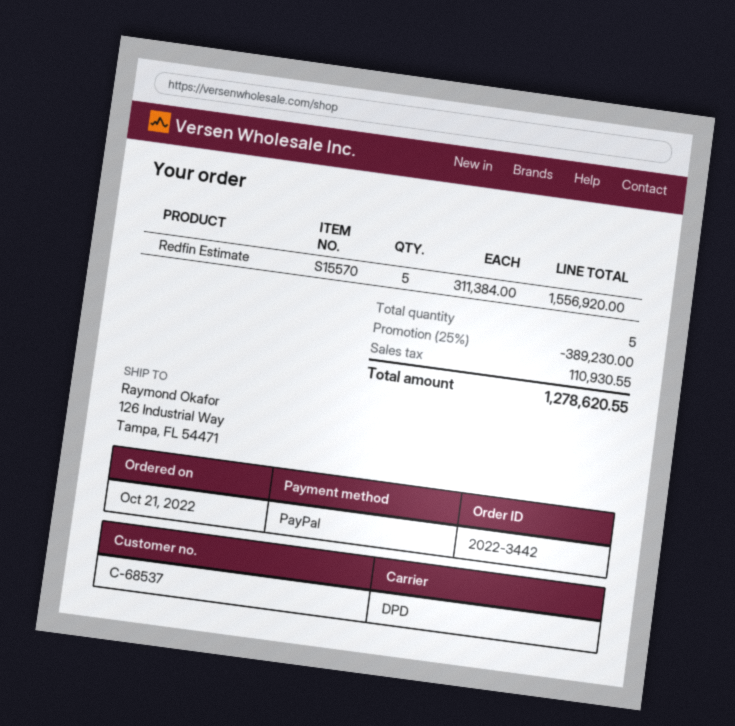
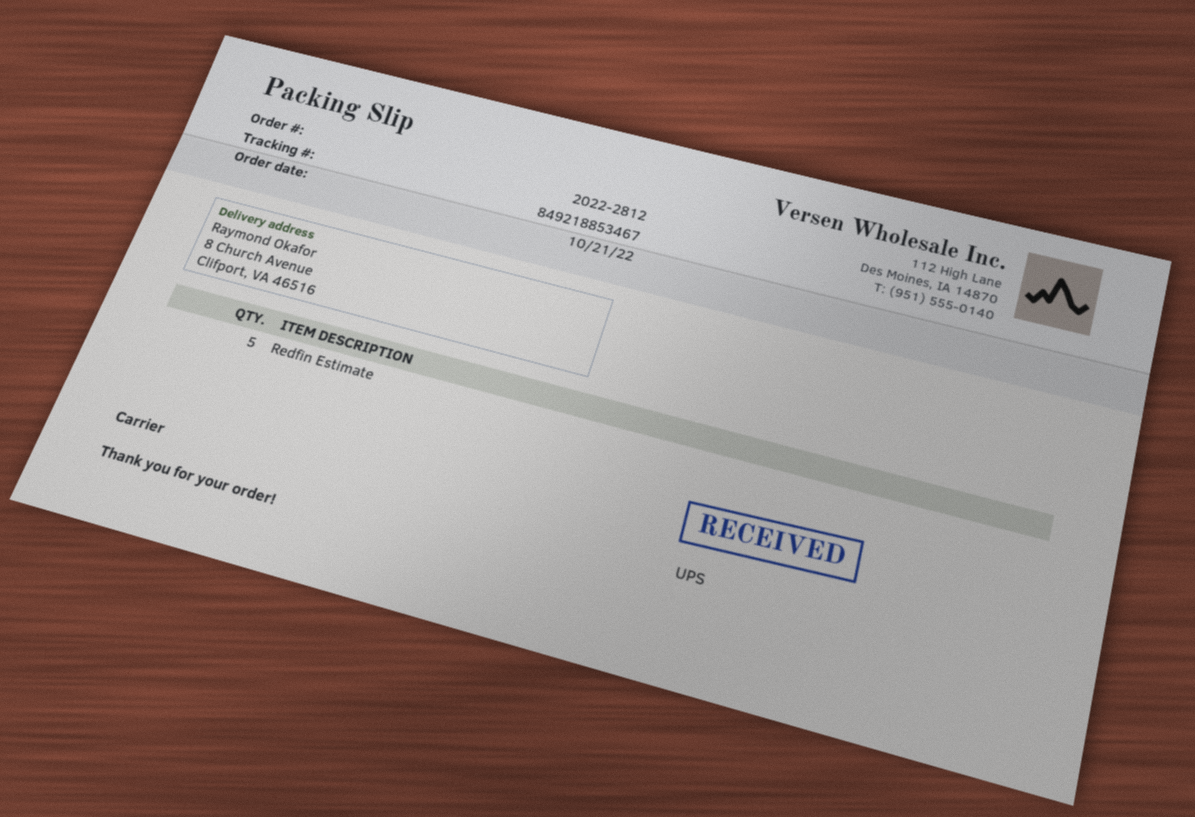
order number: 2022-3442 -> 2022-2812
shipping method: DPD -> UPS
ship to: 126 Industrial Way, Tampa, FL 54471 -> 8 Church Avenue, Clifport, VA 46516

